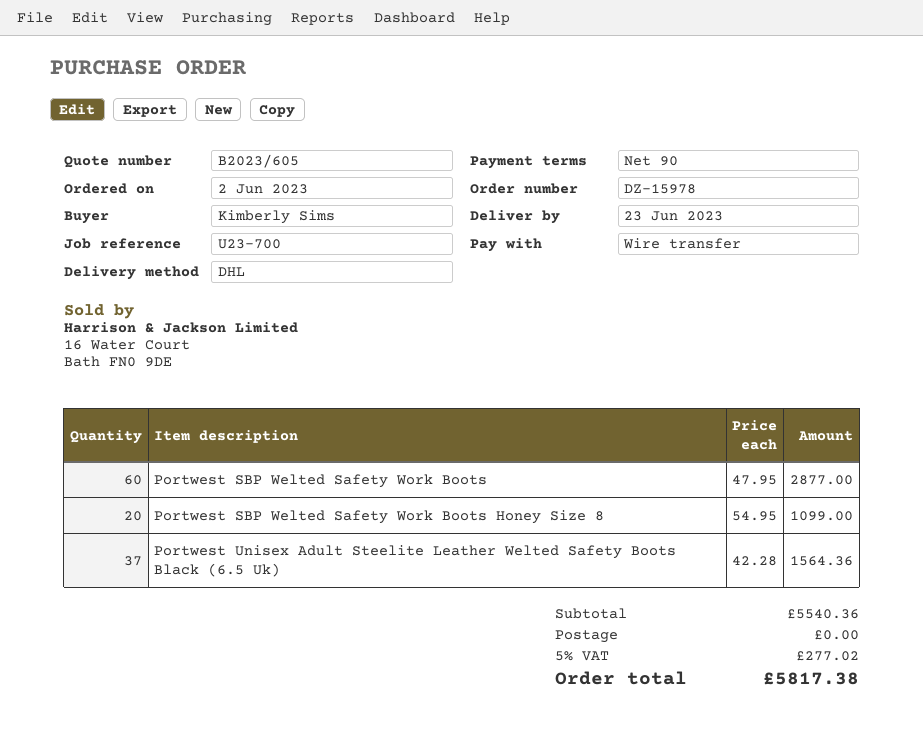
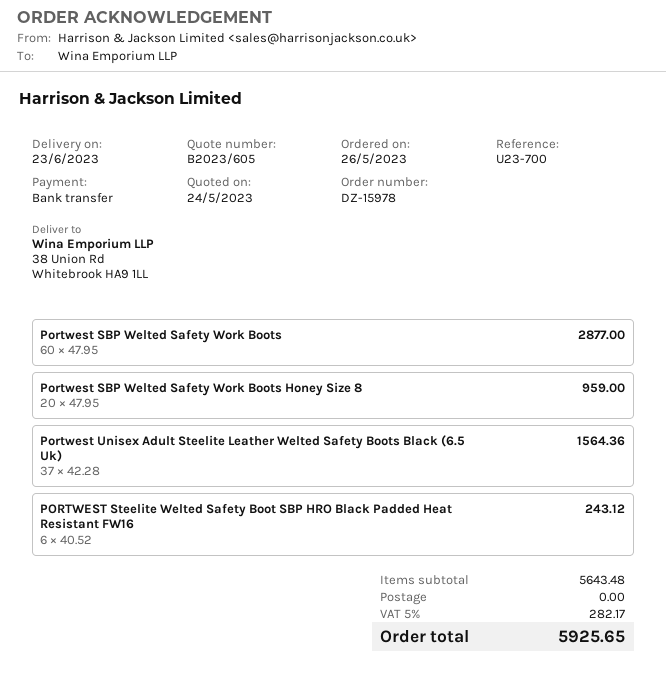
order date: 2023-06-02 -> 2023-05-26
Portwest SBP Welted Safety Work Boots Honey Size 8: 20 x 54.95 = 1099.00 -> 20 x 47.95 = 959.00
PORTWEST Steelite Welted Safety Boot SBP HRO Black Padded Heat Resistant FW16: none -> 6 x 40.52 = 243.12
subtotal: 5540.36 -> 5643.48
tax: 5% = 277.02 -> 5% = 282.17
total: 5817.38 -> 5925.65

